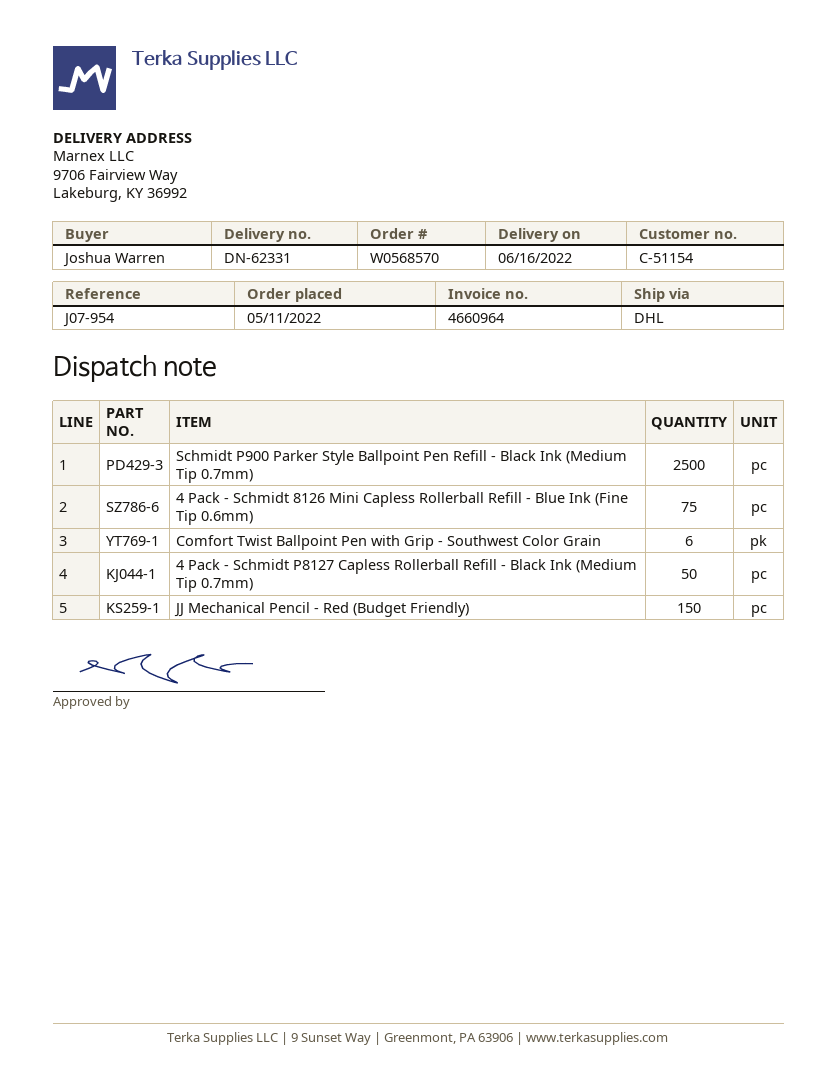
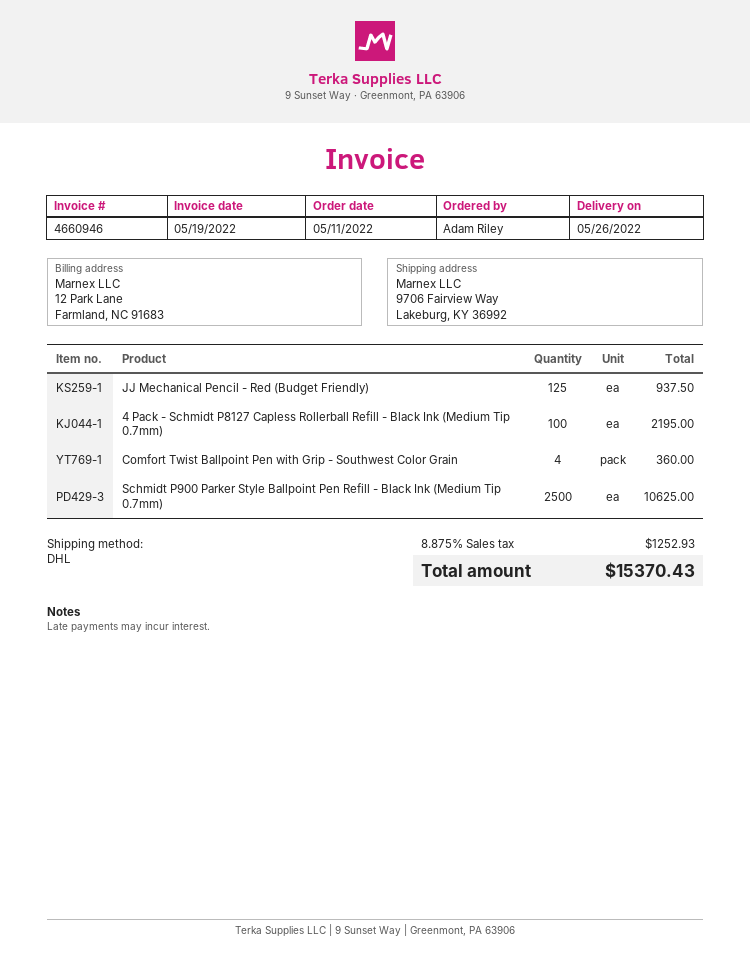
delivery date: 2022-06-16 -> 2022-05-26
invoice number: 4660964 -> 4660946
ordered by: Joshua Warren -> Adam Riley
4 Pack - Schmidt 8126 Mini Capless Rollerball Refill - Blue Ink (Fine Tip 0.6mm): 75 -> none
Comfort Twist Ballpoint Pen with Grip - Southwest Color Grain: 6 -> 4
4 Pack - Schmidt P8127 Capless Rollerball Refill - Black Ink (Medium Tip 0.7mm): 50 -> 100
JJ Mechanical Pencil - Red (Budget Friendly): 150 -> 125

